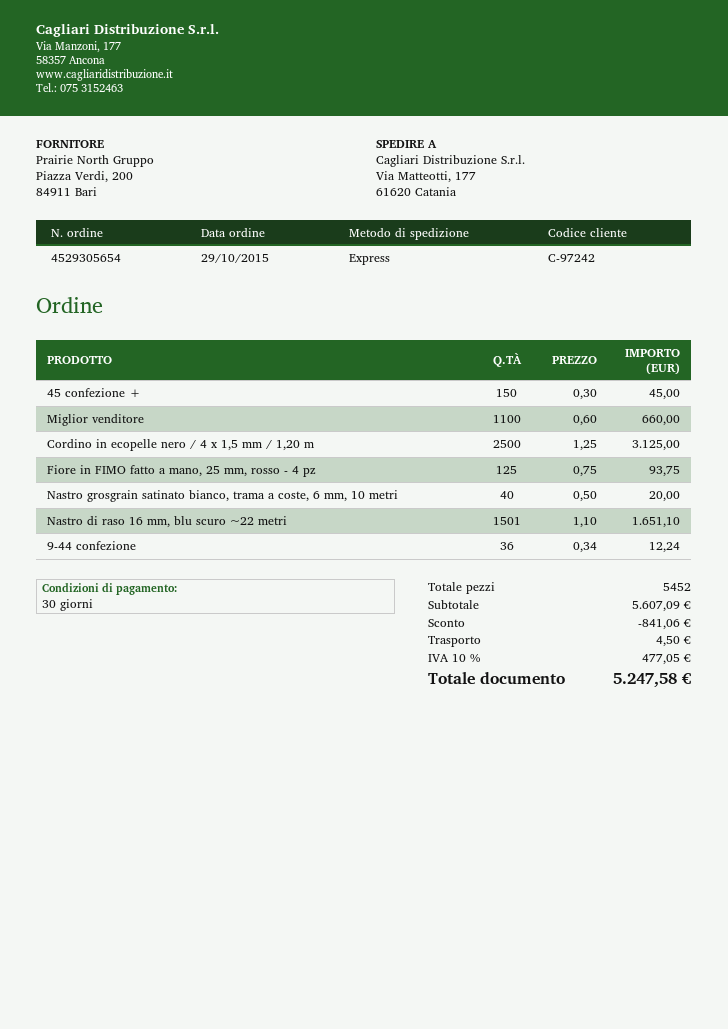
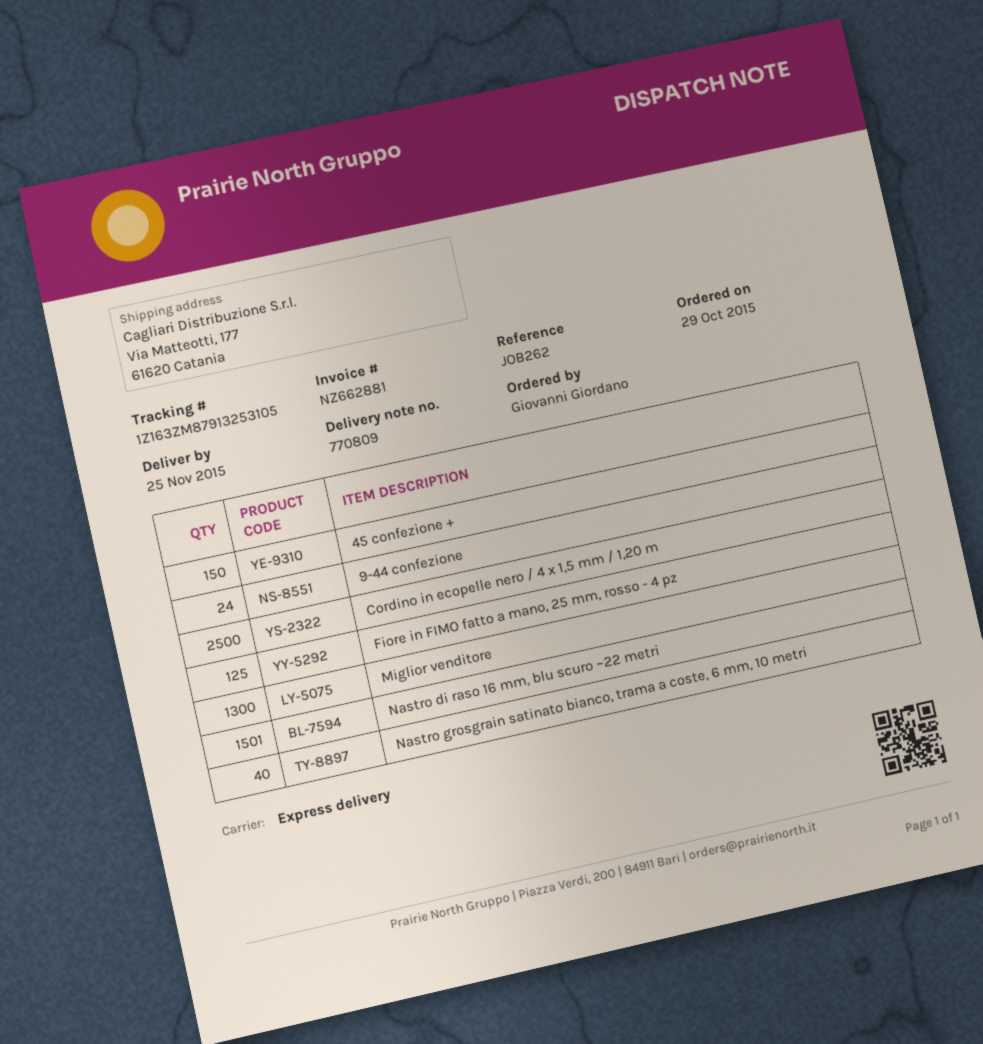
Miglior venditore: 1100 -> 1300
9-44 confezione: 36 -> 24

